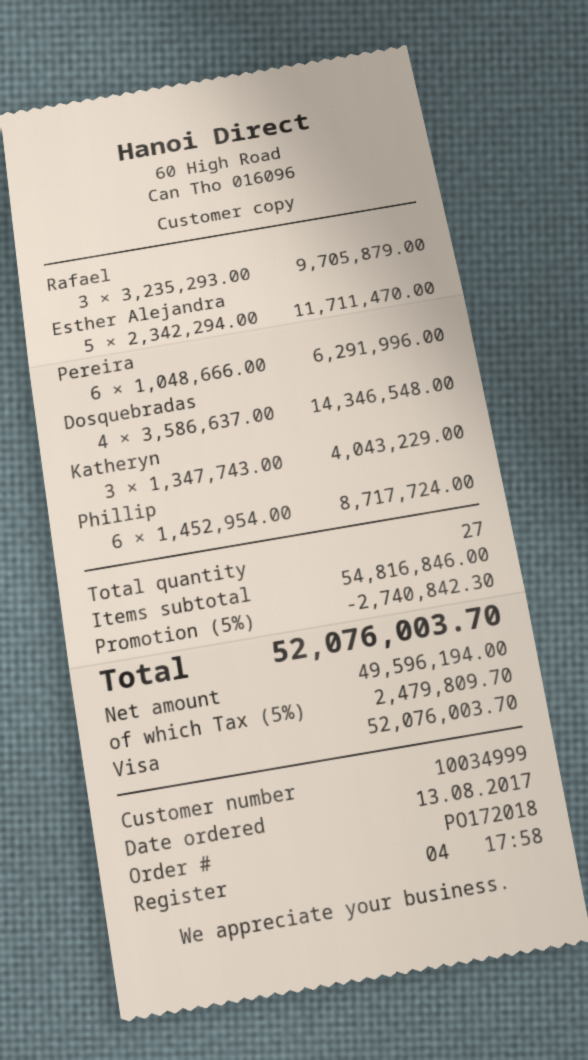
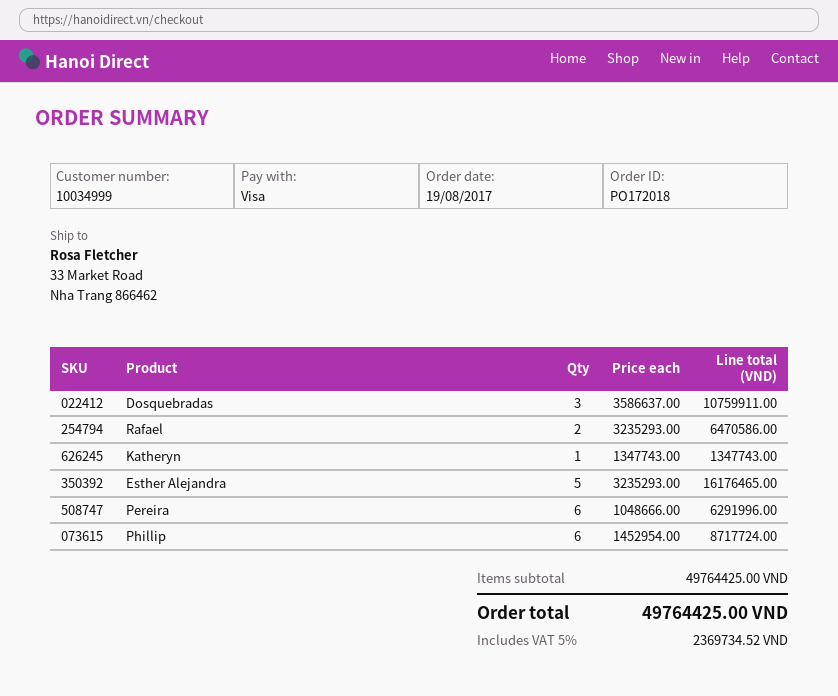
order date: 2017-08-13 -> 2017-08-19
Rafael: 3 x 3235293.00 = 9705879.00 -> 2 x 3235293.00 = 6470586.00
Esther Alejandra: 5 x 2342294.00 = 11711470.00 -> 5 x 3235293.00 = 16176465.00
Dosquebradas: 4 x 3586637.00 = 14346548.00 -> 3 x 3586637.00 = 10759911.00
Katheryn: 3 x 1347743.00 = 4043229.00 -> 1 x 1347743.00 = 1347743.00
subtotal: 54816846.00 -> 49764425.00
discount: 5% = 2740842.30 -> none
tax: 5% = 2479809.70 -> 5% = 2369734.52
total: 52076003.70 -> 49764425.00

